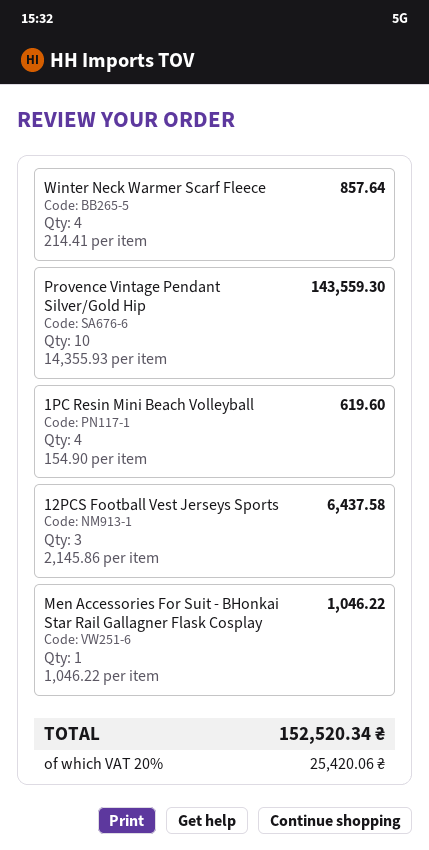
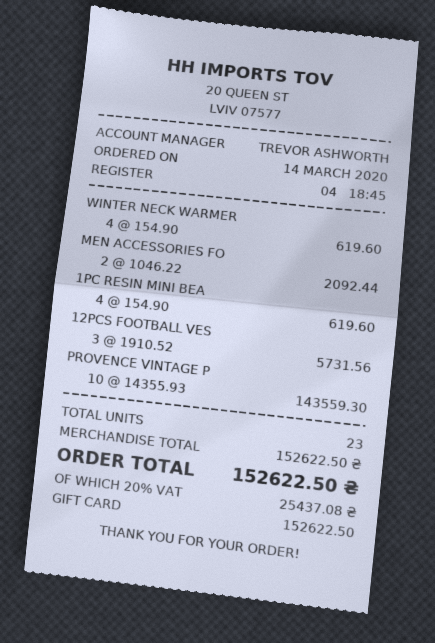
Winter Neck Warmer Scarf Fleece: 4 x 214.41 = 857.64 -> 4 x 154.90 = 619.60
12PCS Football Vest Jerseys Sports: 3 x 2145.86 = 6437.58 -> 3 x 1910.52 = 5731.56
Men Accessories For Suit - BHonkai Star Rail Gallagner Flask Cosplay: 1 x 1046.22 = 1046.22 -> 2 x 1046.22 = 2092.44
tax: 20% = 25420.06 -> 20% = 25437.08
total: 152520.34 -> 152622.50

